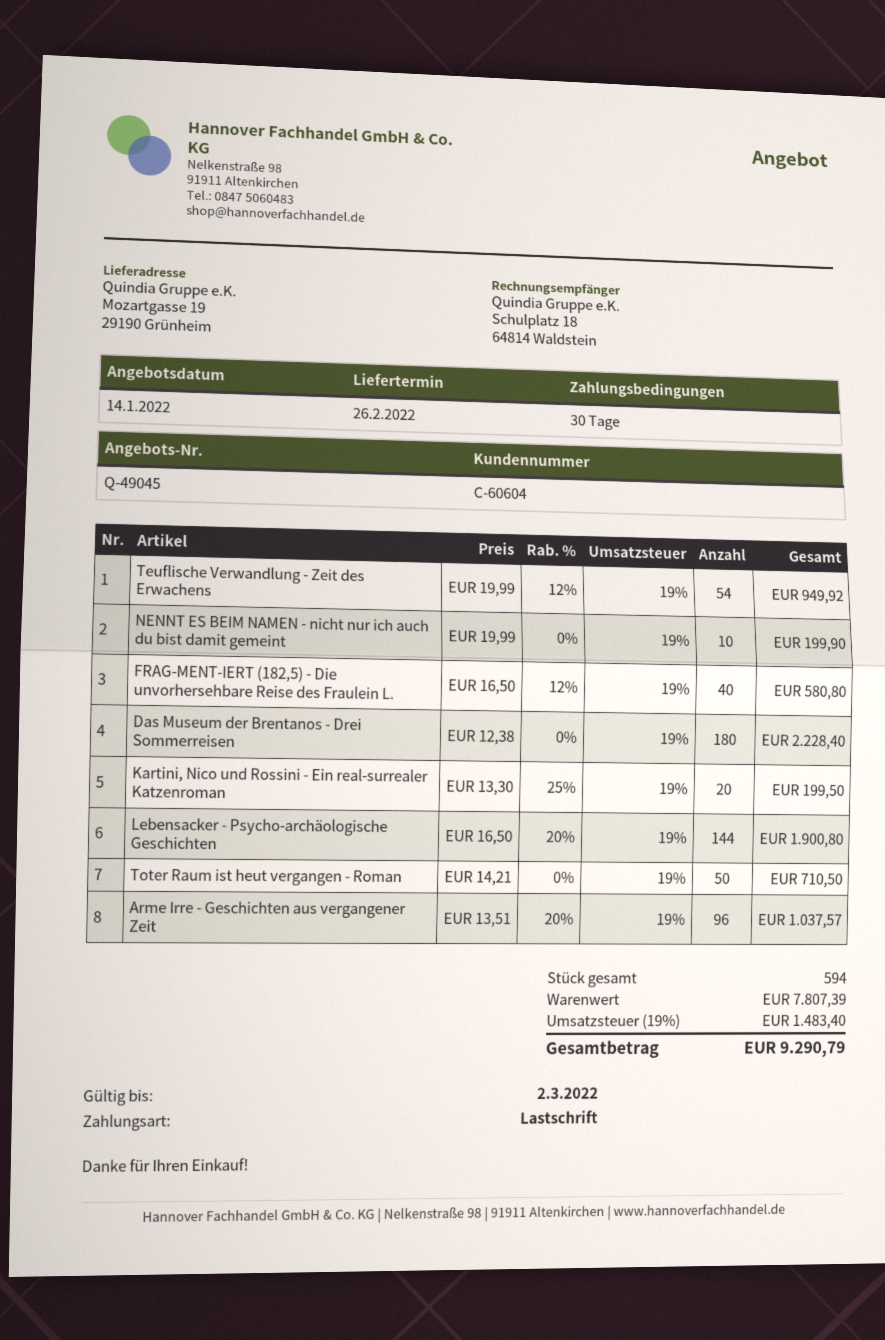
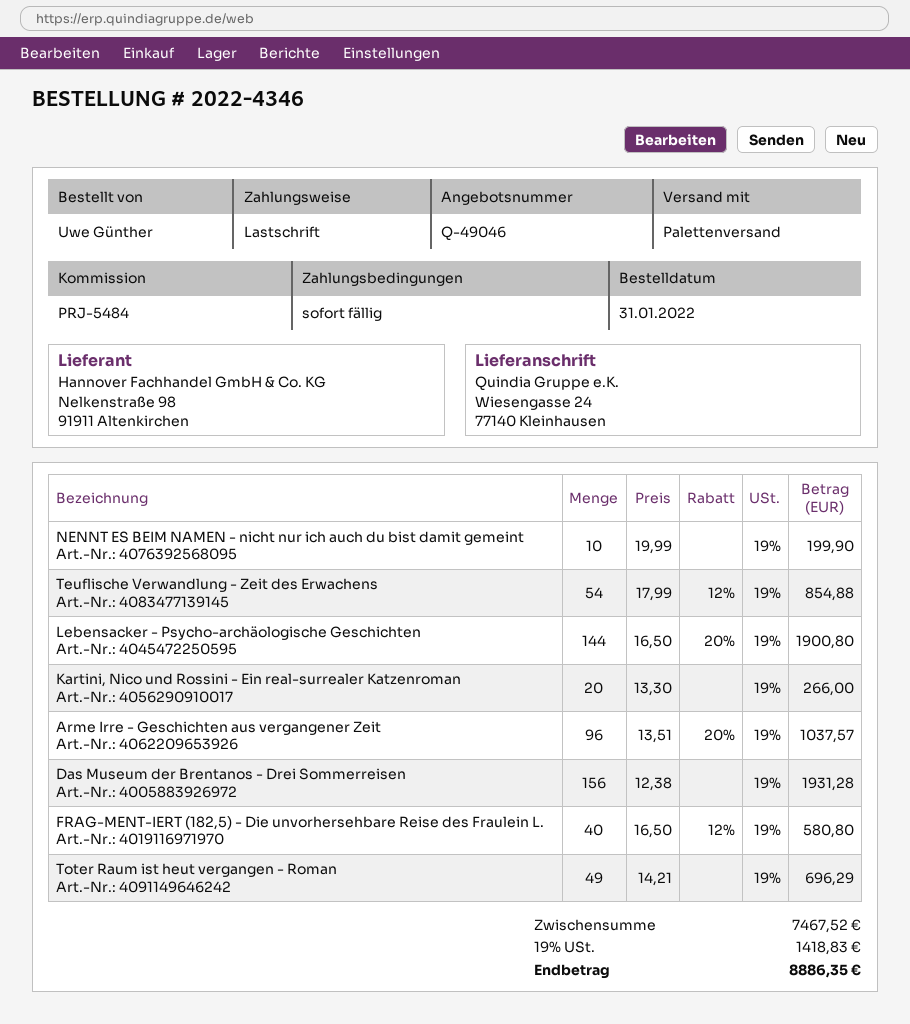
quote number: Q-49045 -> Q-49046
payment terms: 30 days -> on receipt
ship to: Mozartgasse 19, 29190 Grünheim -> Wiesengasse 24, 77140 Kleinhausen
Teuflische Verwandlung - Zeit des Erwachens: 54 x 19.99 - 12% = 949.92 -> 54 x 17.99 - 12% = 854.88
Das Museum der Brentanos - Drei Sommerreisen: 180 x 12.38 = 2228.40 -> 156 x 12.38 = 1931.28
Kartini, Nico und Rossini - Ein real-surrealer Katzenroman: 20 x 13.30 - 25% = 199.50 -> 20 x 13.30 = 266.00
Toter Raum ist heut vergangen - Roman: 50 x 14.21 = 710.50 -> 49 x 14.21 = 696.29
subtotal: 7807.39 -> 7467.52
tax: 19% = 1483.40 -> 19% = 1418.83
total: 9290.79 -> 8886.35

